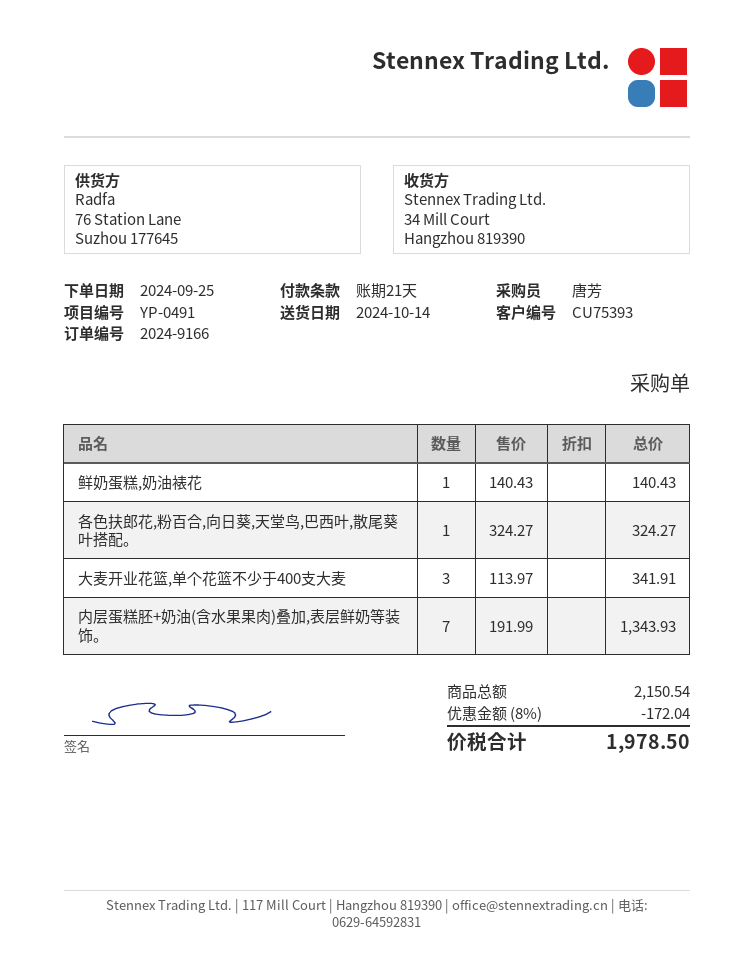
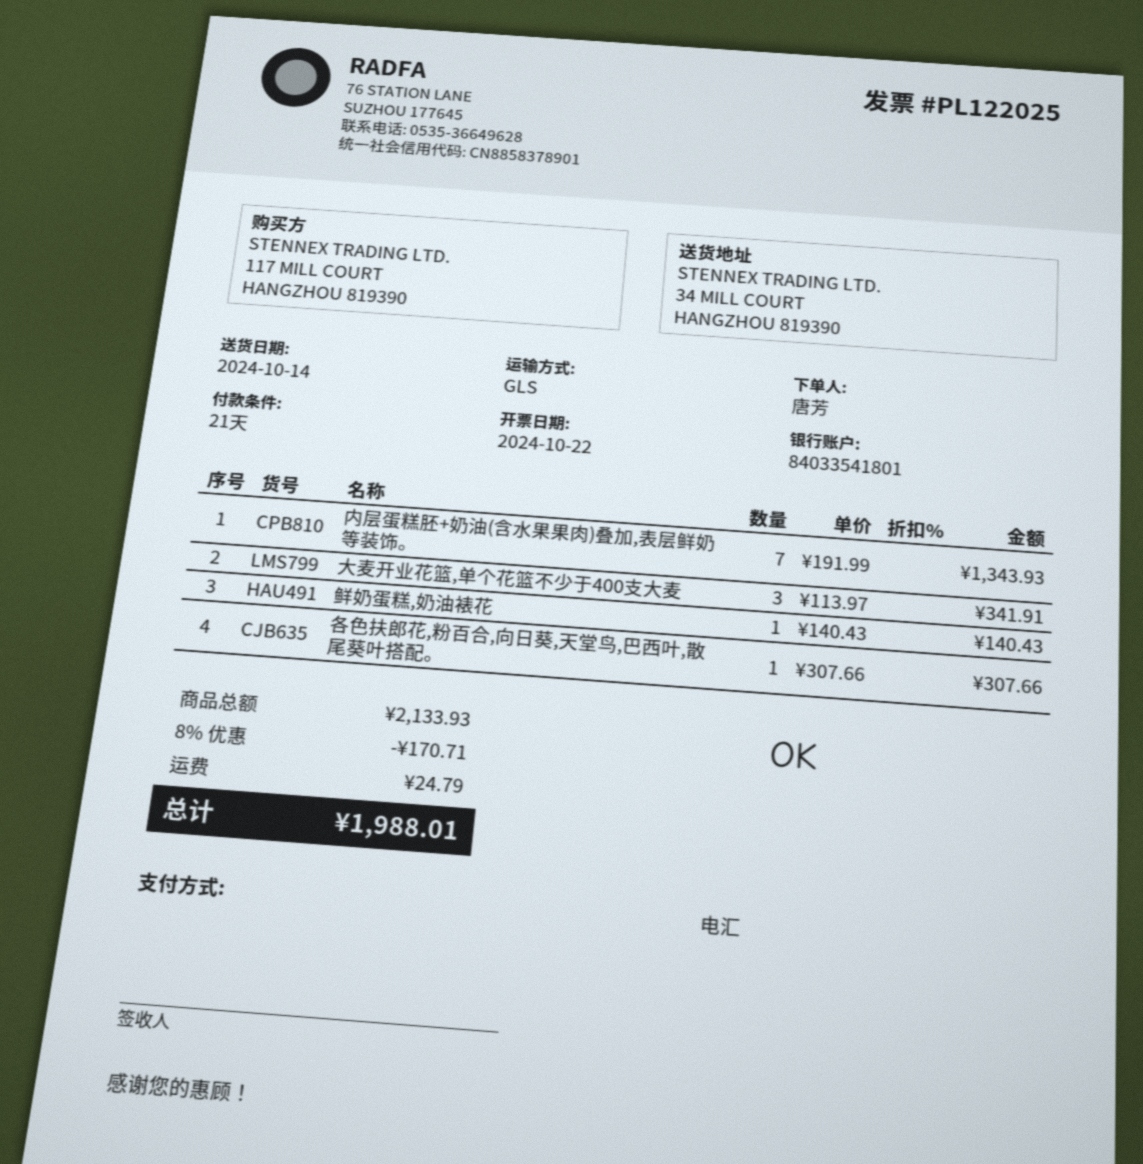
各色扶郎花,粉百合,向日葵,天堂鸟,巴西叶,散尾葵叶搭配。: 1 x 324.27 = 324.27 -> 1 x 307.66 = 307.66
subtotal: 2150.54 -> 2133.93
discount: 8% = 172.04 -> 8% = 170.71
shipping: none -> 24.79
total: 1978.50 -> 1988.01

